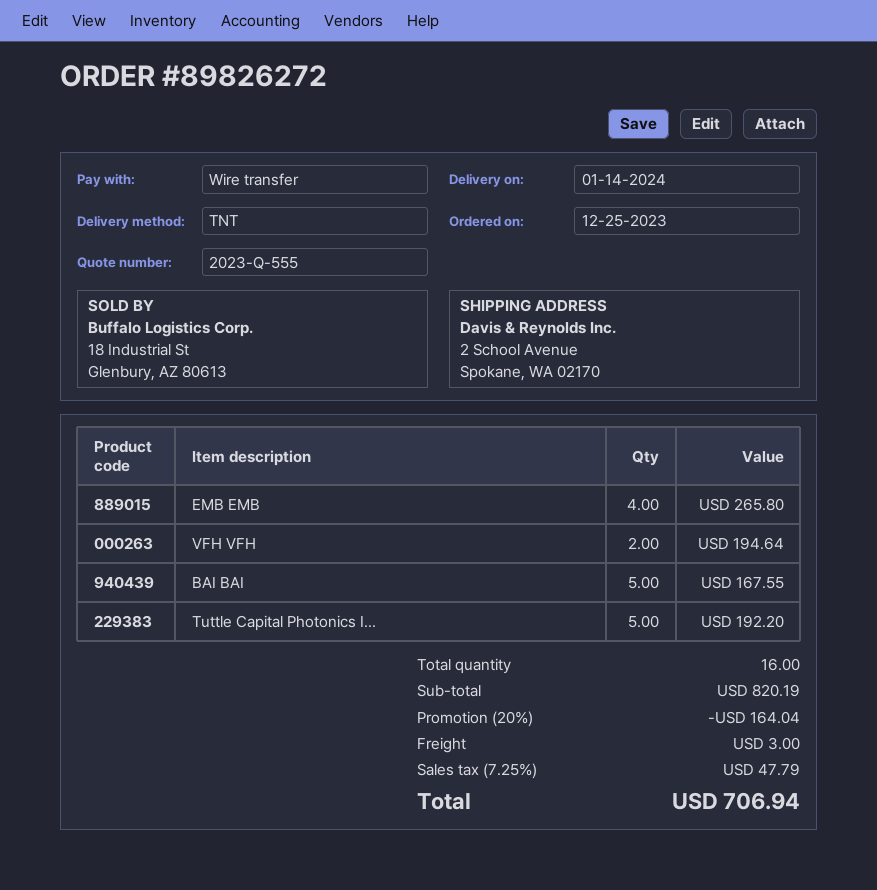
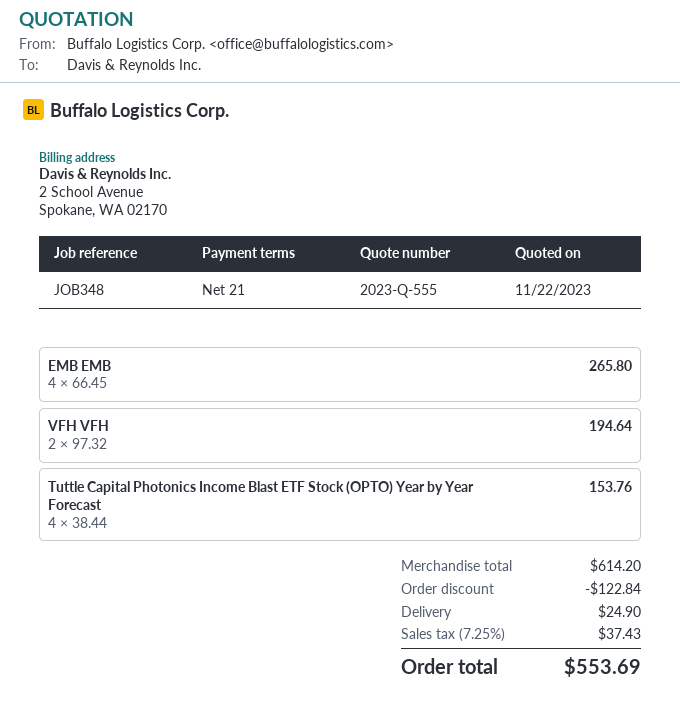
BAI BAI: 5 for 167.55 -> none
Tuttle Capital Photonics I...: 5 for 192.20 -> 4 for 153.76
subtotal: 820.19 -> 614.20
discount: 164.04 -> 122.84
shipping: 3.00 -> 24.90
tax: 7.25% = 47.79 -> 7.25% = 37.43
total: 706.94 -> 553.69

